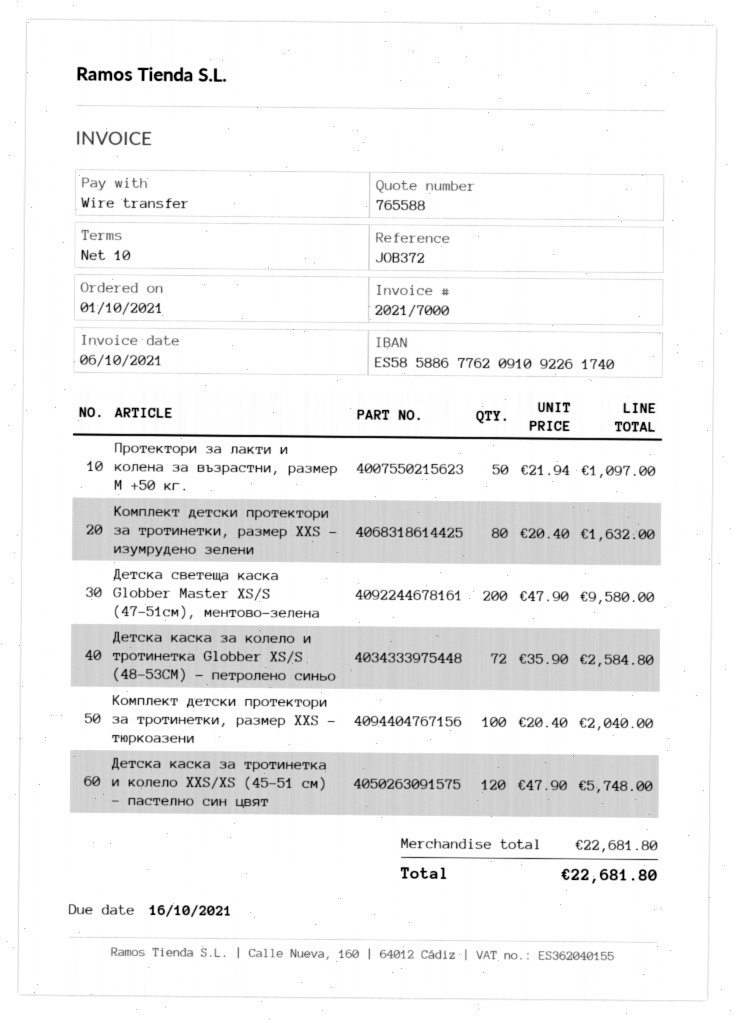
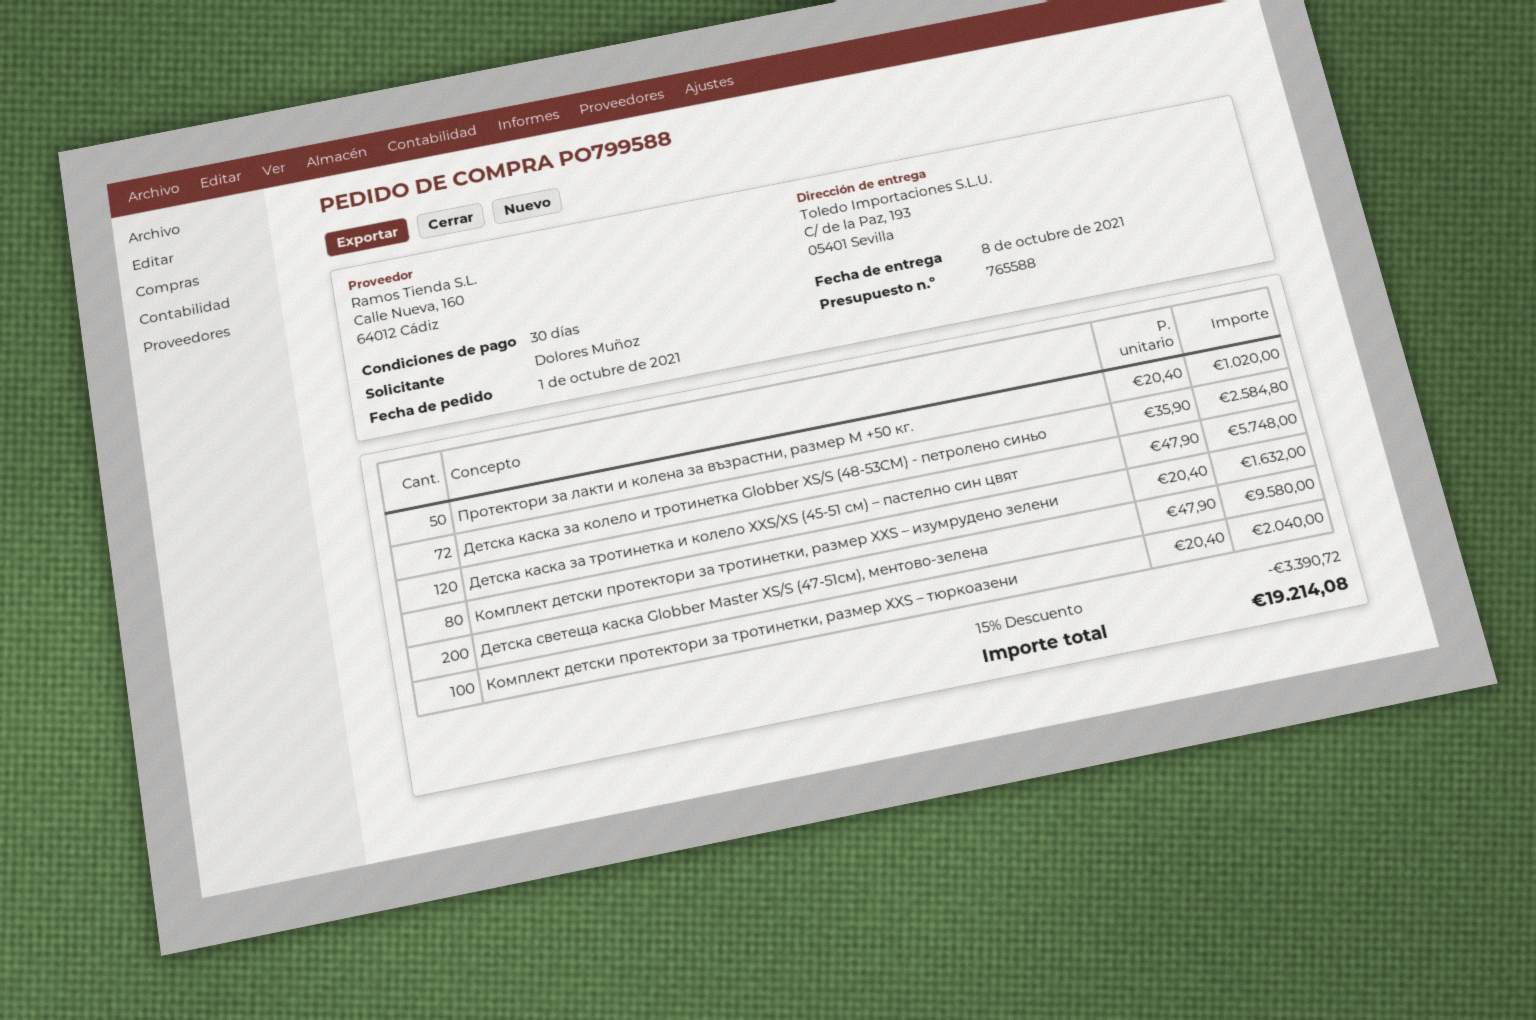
payment terms: 10 days -> 30 days
Протектори за лакти и колена за възрастни, размер М +50 кг.: 50 x 21.94 = 1097.00 -> 50 x 20.40 = 1020.00
discount: none -> 15% = 3390.72
total: 22681.80 -> 19214.08

